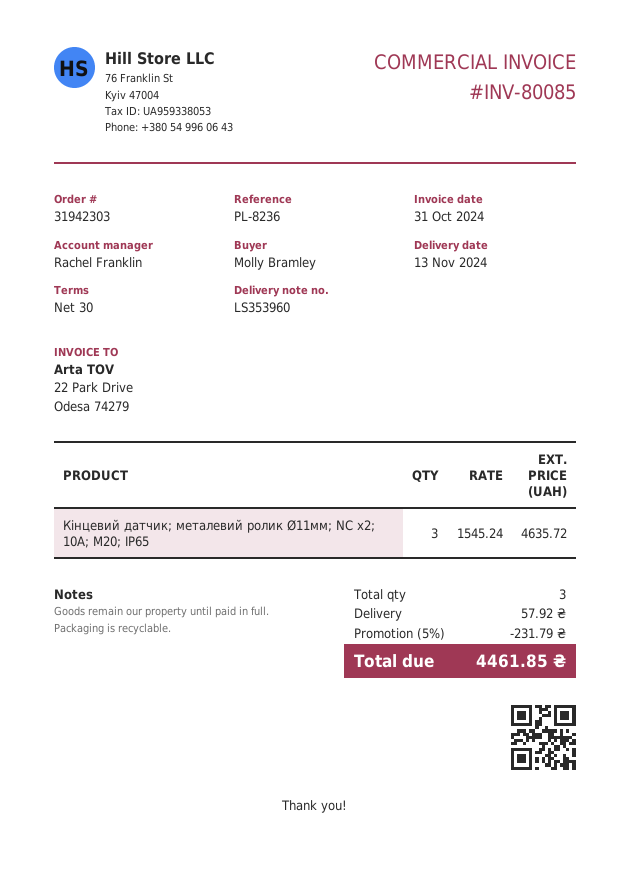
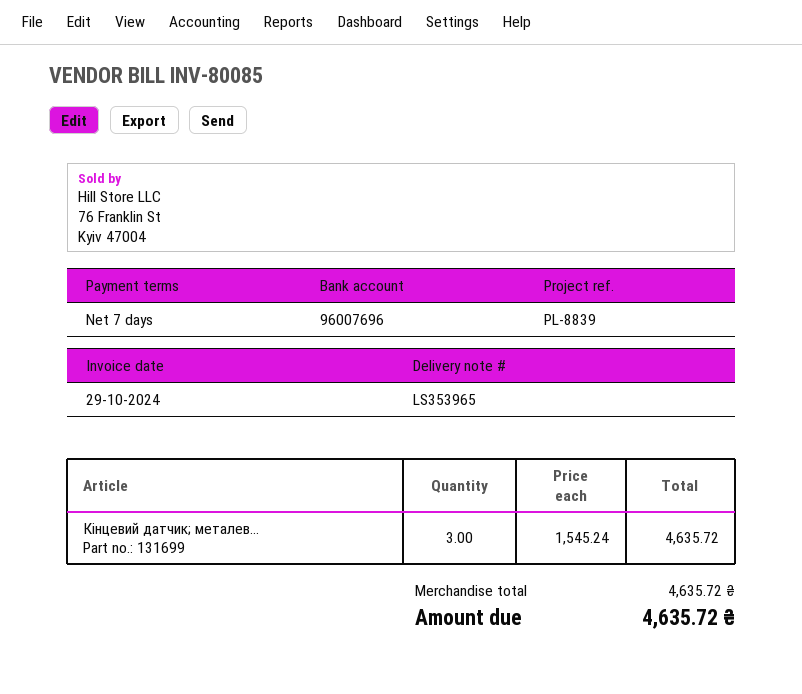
delivery note number: LS353960 -> LS353965
invoice date: 2024-10-31 -> 2024-10-29
payment terms: 30 days -> 7 days
reference: PL-8236 -> PL-8839
discount: 5% = 231.79 -> none
shipping: 57.92 -> none
total: 4461.85 -> 4635.72

